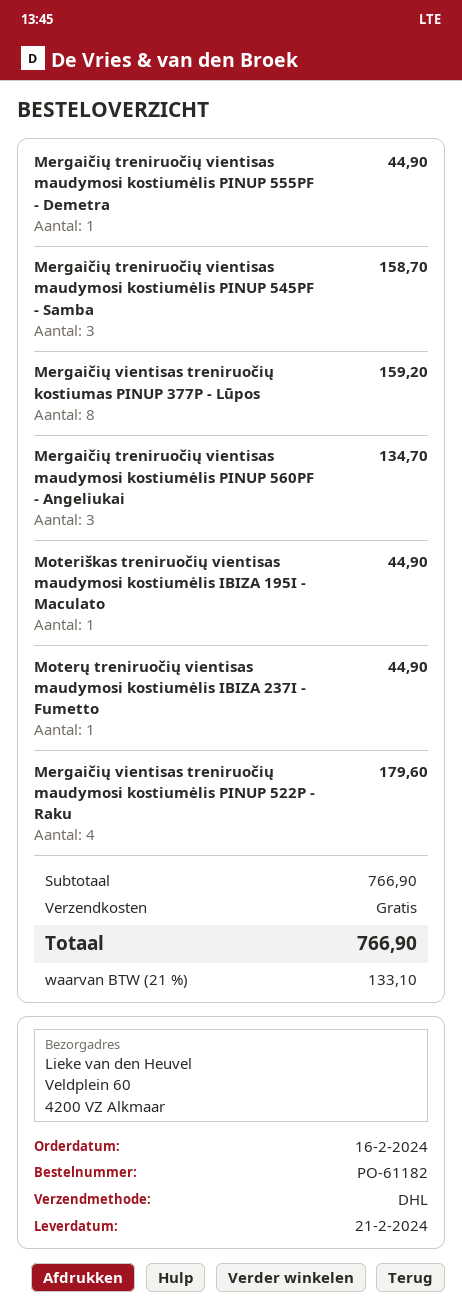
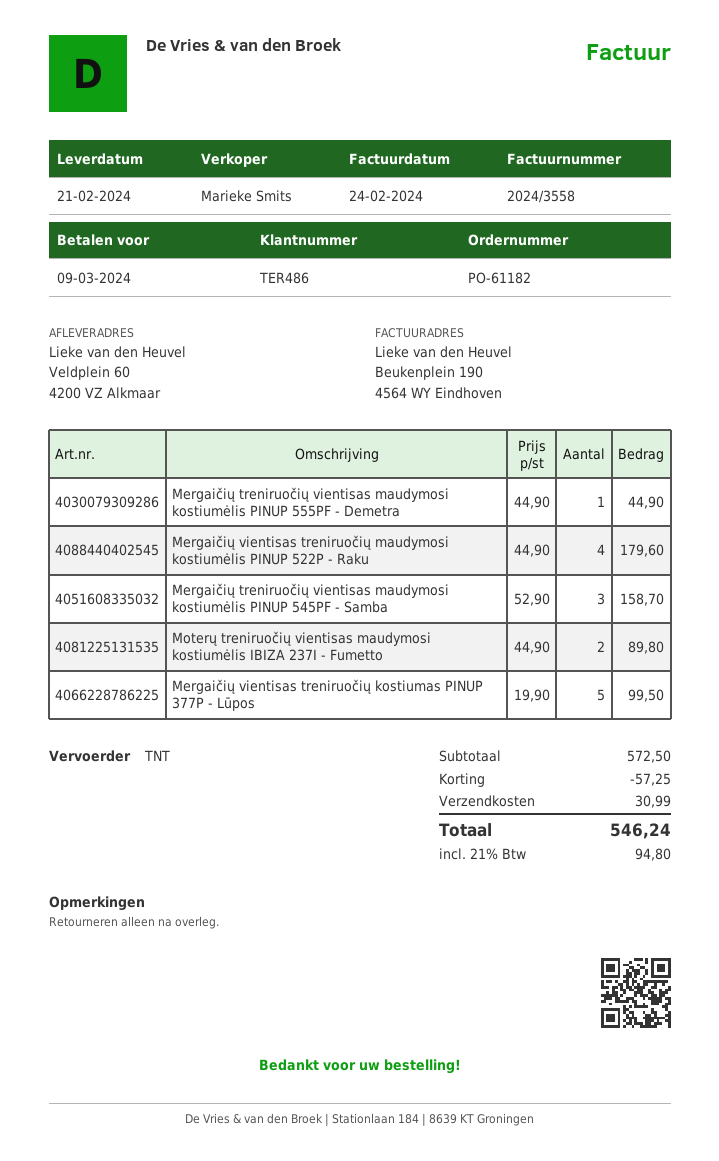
shipping method: DHL -> TNT
Mergaičių vientisas treniruočių kostiumas PINUP 377P - Lūpos: 8 for 159.20 -> 5 for 99.50
Mergaičių treniruočių vientisas maudymosi kostiumėlis PINUP 560PF - Angeliukai: 3 for 134.70 -> none
Moteriškas treniruočių vientisas maudymosi kostiumėlis IBIZA 195I - Maculato: 1 for 44.90 -> none
Moterų treniruočių vientisas maudymosi kostiumėlis IBIZA 237I - Fumetto: 1 for 44.90 -> 2 for 89.80
subtotal: 766.90 -> 572.50
discount: none -> 57.25
shipping: 0.00 -> 30.99
tax: 21% = 133.10 -> 21% = 94.80
total: 766.90 -> 546.24

